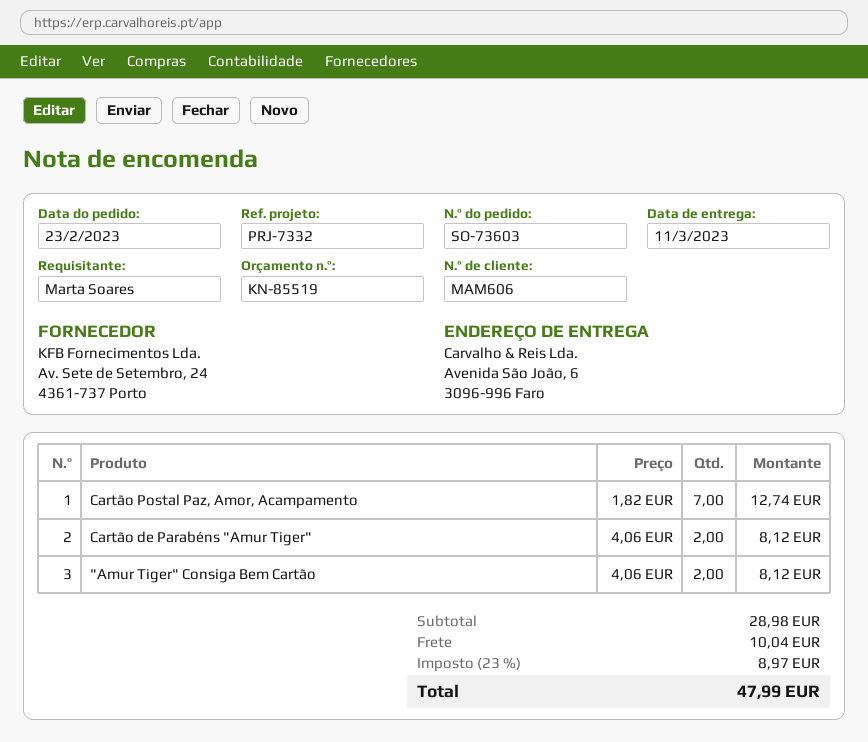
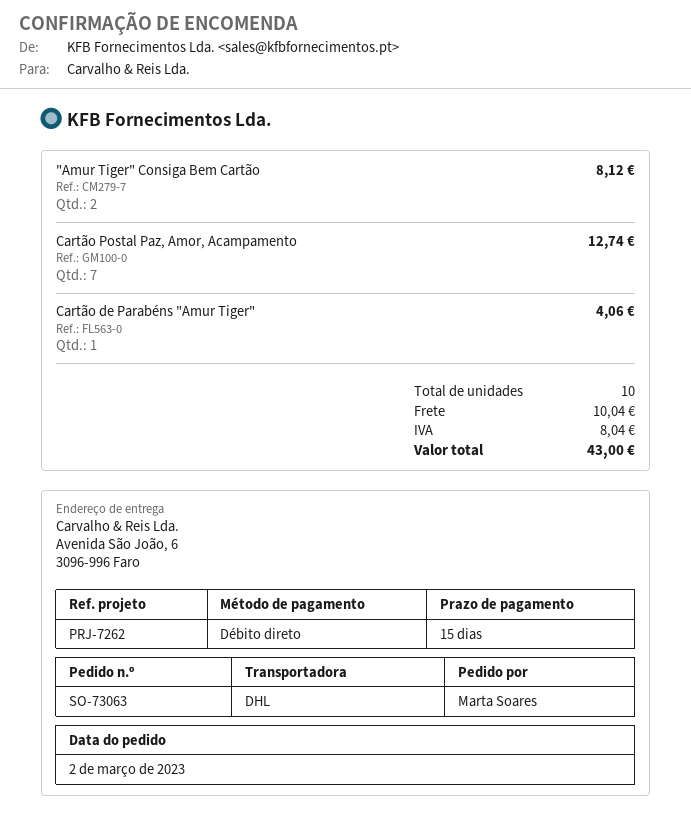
order number: SO-73603 -> SO-73063
order date: 2023-02-23 -> 2023-03-02
reference: PRJ-7332 -> PRJ-7262
Cartão de Parabéns "Amur Tiger": 2 for 8.12 -> 1 for 4.06
tax: 8.97 -> 8.04
total: 47.99 -> 43.00

